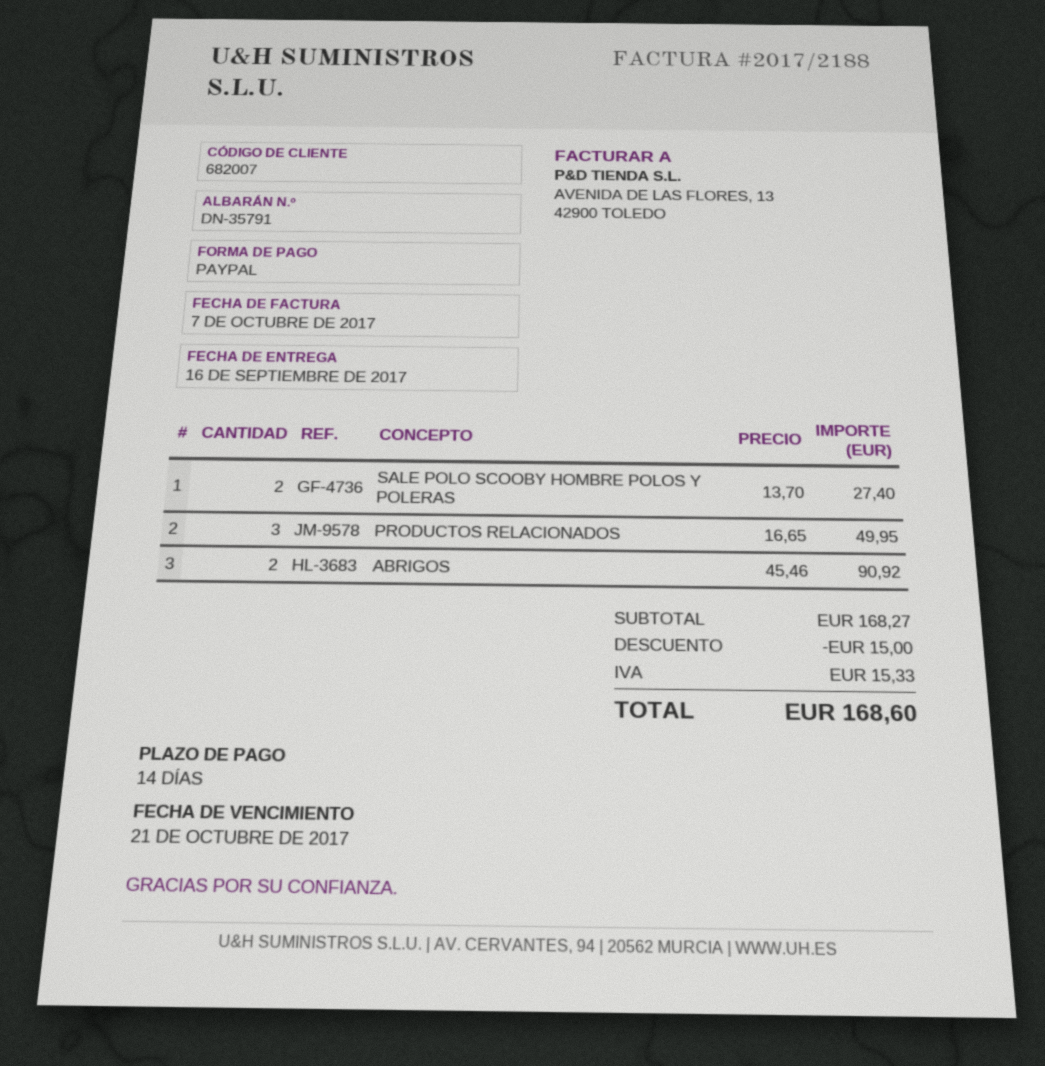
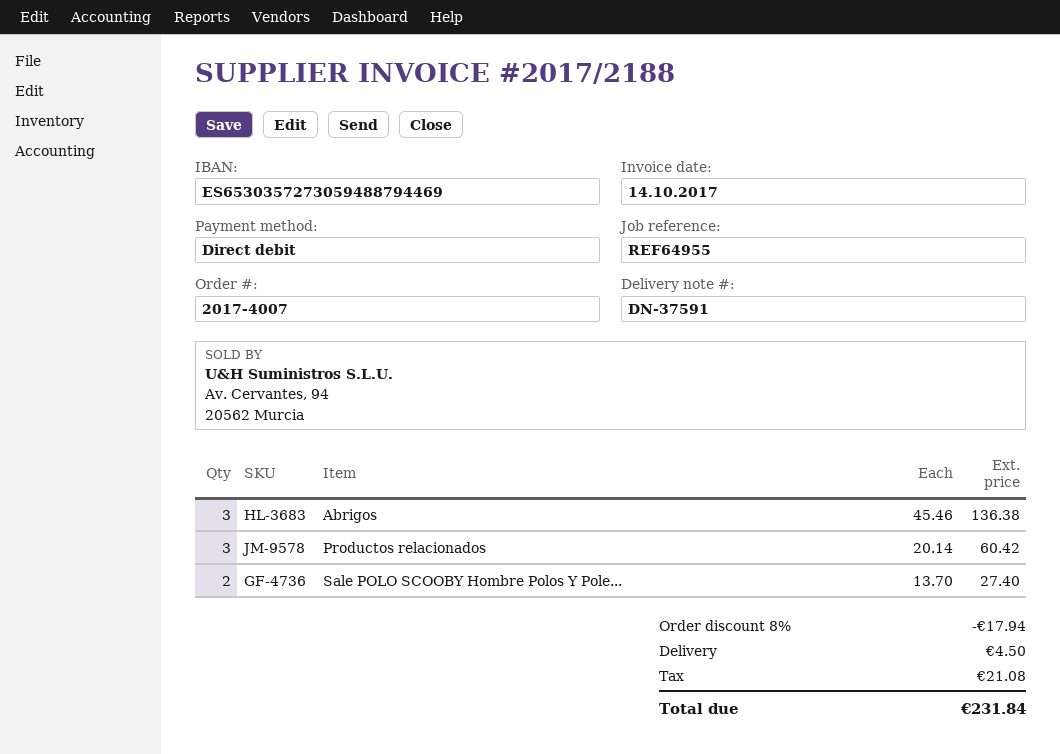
delivery note number: DN-35791 -> DN-37591
invoice date: 2017-10-07 -> 2017-10-14
payment method: PayPal -> direct debit
PRODUCTOS RELACIONADOS: 3 x 16.65 = 49.95 -> 3 x 20.14 = 60.42
ABRIGOS: 2 x 45.46 = 90.92 -> 3 x 45.46 = 136.38
discount: 15.00 -> 17.94
shipping: none -> 4.50
tax: 15.33 -> 21.08
total: 168.60 -> 231.84

